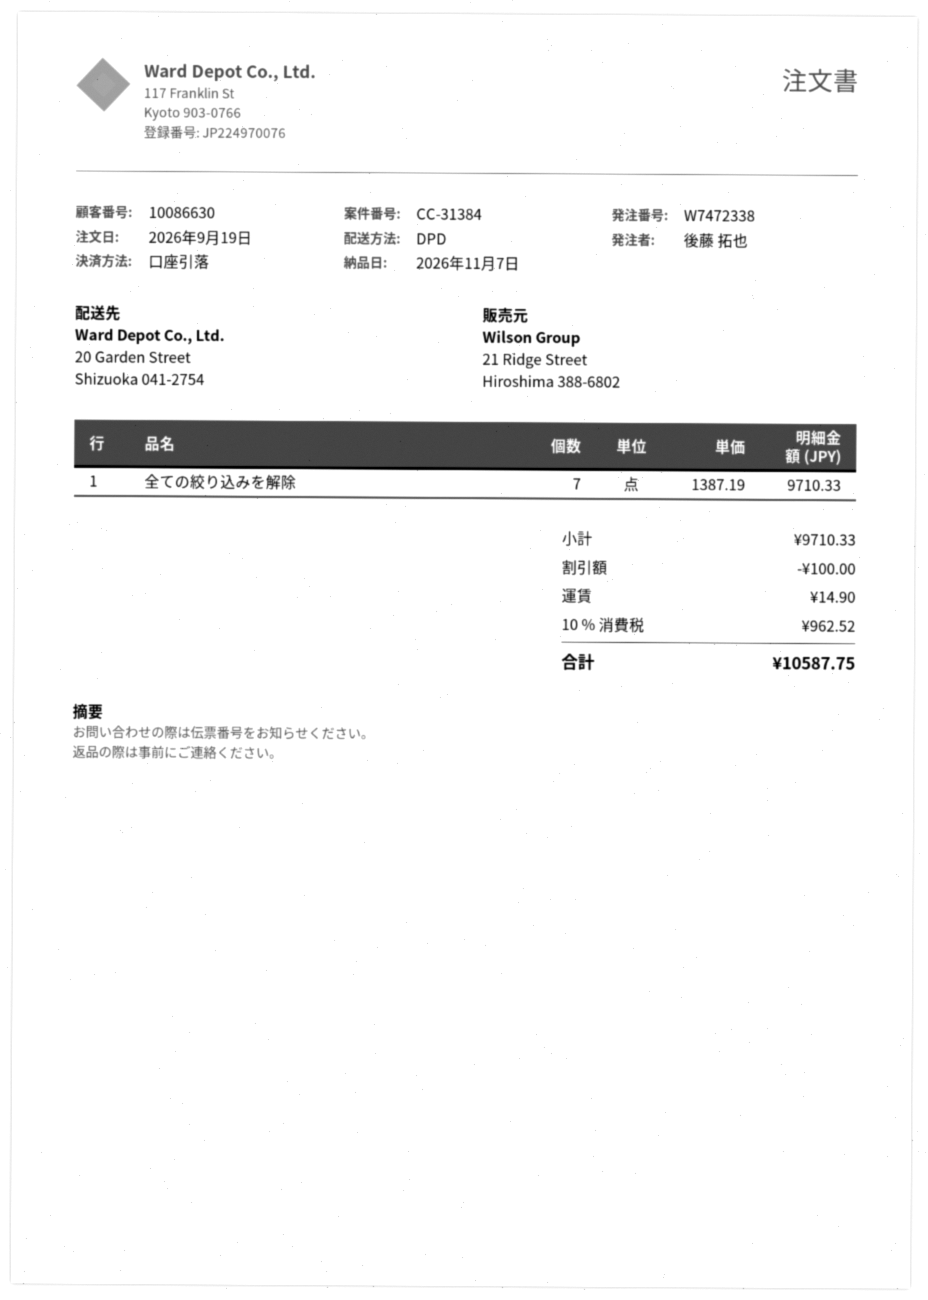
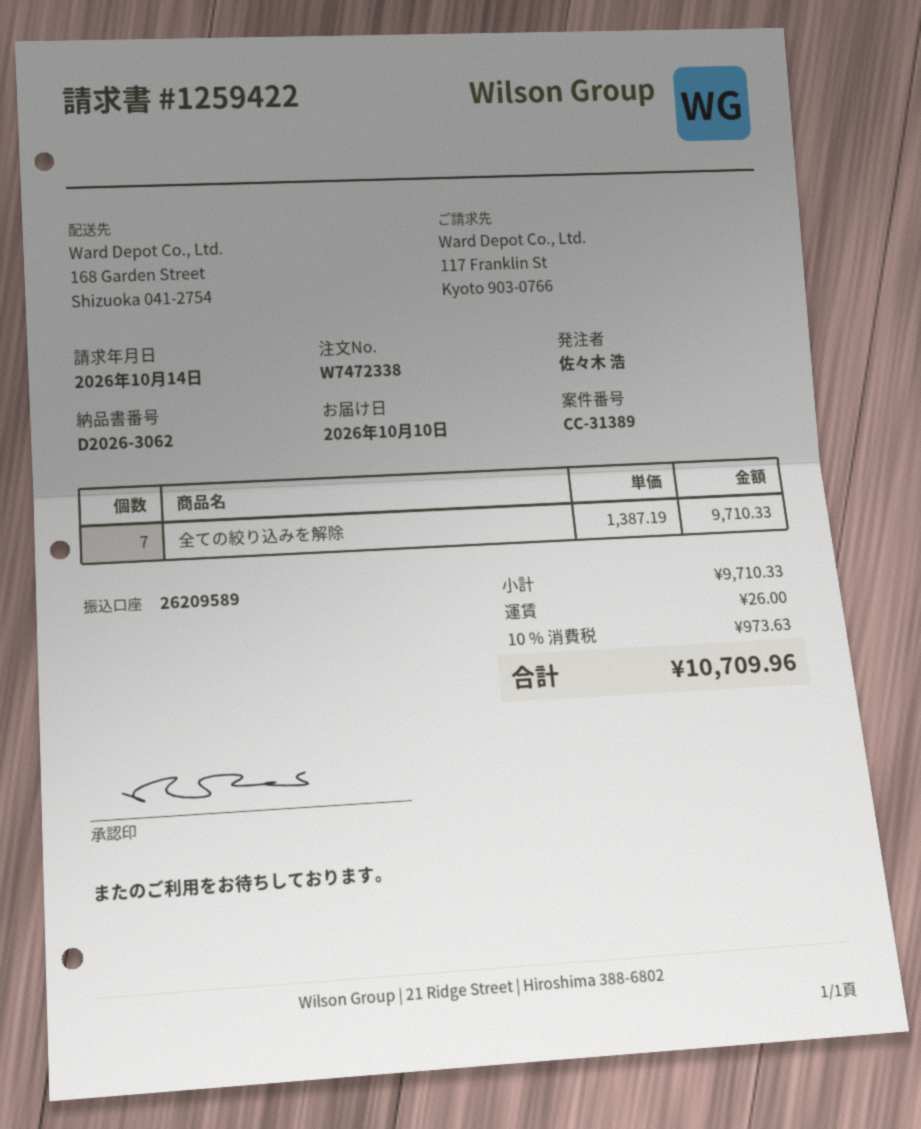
delivery date: 2026-11-07 -> 2026-10-10
reference: CC-31384 -> CC-31389
ordered by: 後藤 拓也 -> 佐々木 浩
ship to: 20 Garden Street, Shizuoka 041-2754 -> 168 Garden Street, Shizuoka 041-2754
discount: 100.00 -> none
shipping: 14.90 -> 26.00
tax: 10% = 962.52 -> 10% = 973.63
total: 10587.75 -> 10709.96

